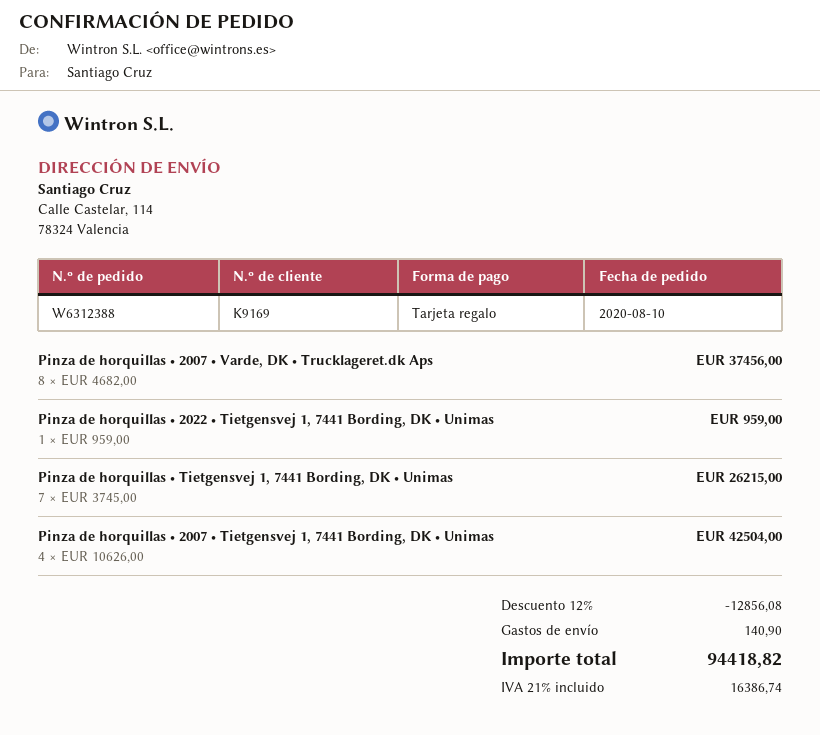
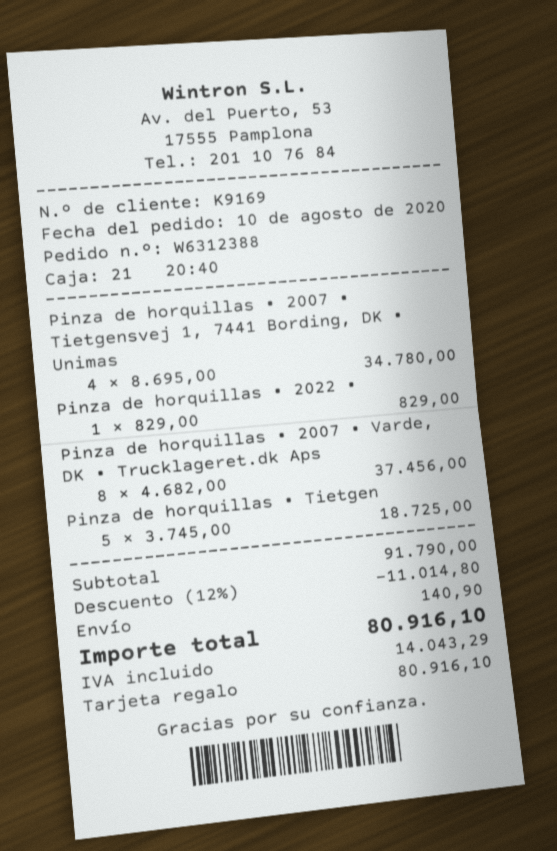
Pinza de horquillas • 2022 • Tietgensvej 1, 7441 Bording, DK • Unimas: 1 x 959.00 = 959.00 -> 1 x 829.00 = 829.00
Pinza de horquillas • Tietgensvej 1, 7441 Bording, DK • Unimas: 7 x 3745.00 = 26215.00 -> 5 x 3745.00 = 18725.00
Pinza de horquillas • 2007 • Tietgensvej 1, 7441 Bording, DK • Unimas: 4 x 10626.00 = 42504.00 -> 4 x 8695.00 = 34780.00
discount: 12% = 12856.08 -> 12% = 11014.80
tax: 16386.74 -> 14043.29
total: 94418.82 -> 80916.10

